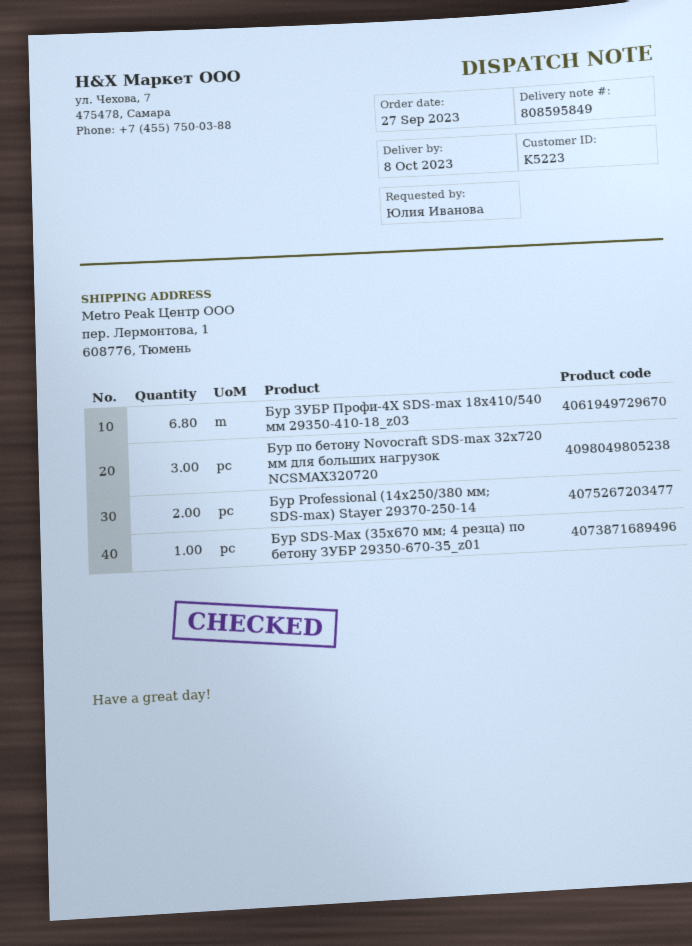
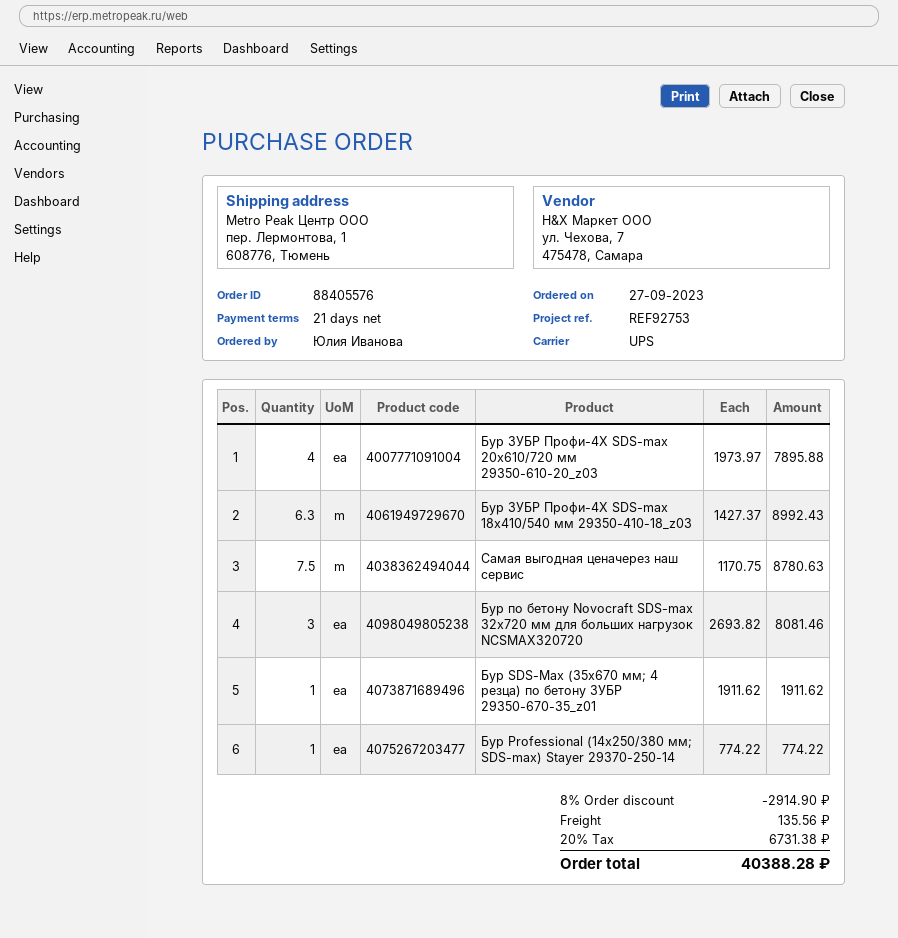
Бур ЗУБР Профи-4Х SDS-max 18x410/540 мм 29350-410-18_z03: 6.8 -> 6.3
Бур Professional (14х250/380 мм; SDS-max) Stayer 29370-250-14: 2 -> 1
Бур ЗУБР Профи-4Х SDS-max 20x610/720 мм 29350-610-20_z03: none -> 4
Самая выгодная ценачерез наш сервис: none -> 7.5

